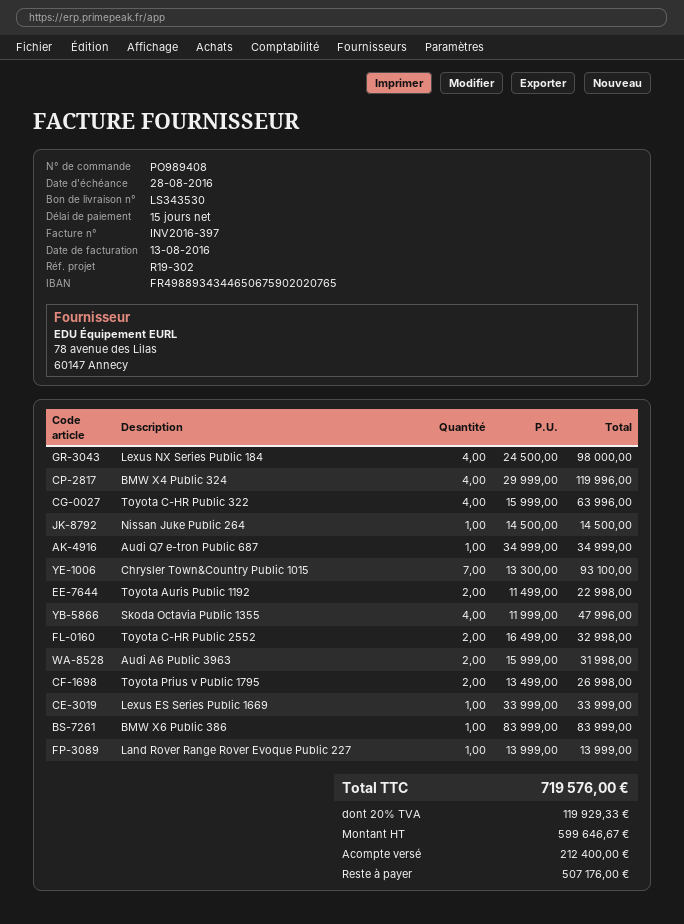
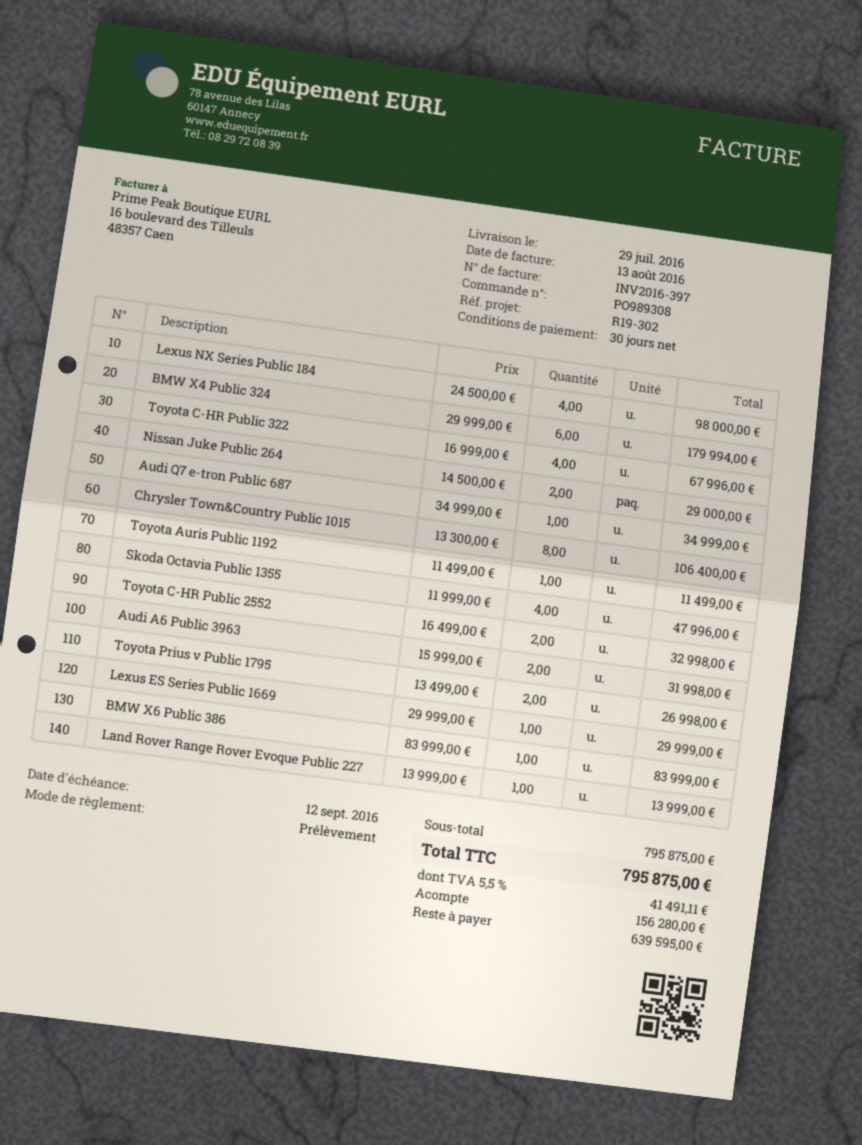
order number: PO989408 -> PO989308
payment terms: 15 days -> 30 days
due date: 2016-08-28 -> 2016-09-12
BMW X4 Public 324: 4 x 29999.00 = 119996.00 -> 6 x 29999.00 = 179994.00
Toyota C-HR Public 322: 4 x 15999.00 = 63996.00 -> 4 x 16999.00 = 67996.00
Nissan Juke Public 264: 1 x 14500.00 = 14500.00 -> 2 x 14500.00 = 29000.00
Chrysler Town&Country Public 1015: 7 x 13300.00 = 93100.00 -> 8 x 13300.00 = 106400.00
Toyota Auris Public 1192: 2 x 11499.00 = 22998.00 -> 1 x 11499.00 = 11499.00
Lexus ES Series Public 1669: 1 x 33999.00 = 33999.00 -> 1 x 29999.00 = 29999.00
tax: 20% = 119929.33 -> 5.5% = 41491.11
total: 719576.00 -> 795875.00
deposit: 212400.00 -> 156280.00
balance: 507176.00 -> 639595.00

